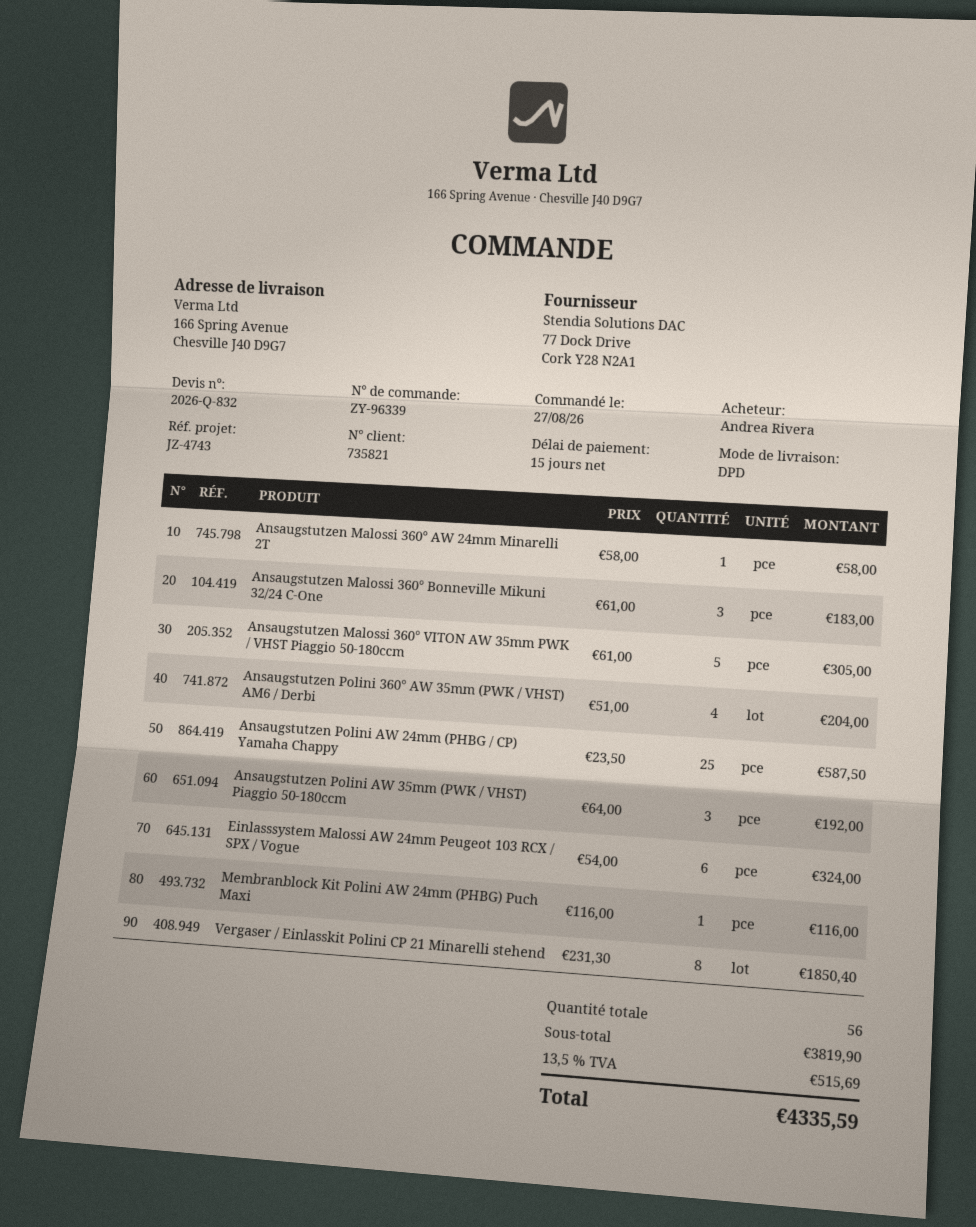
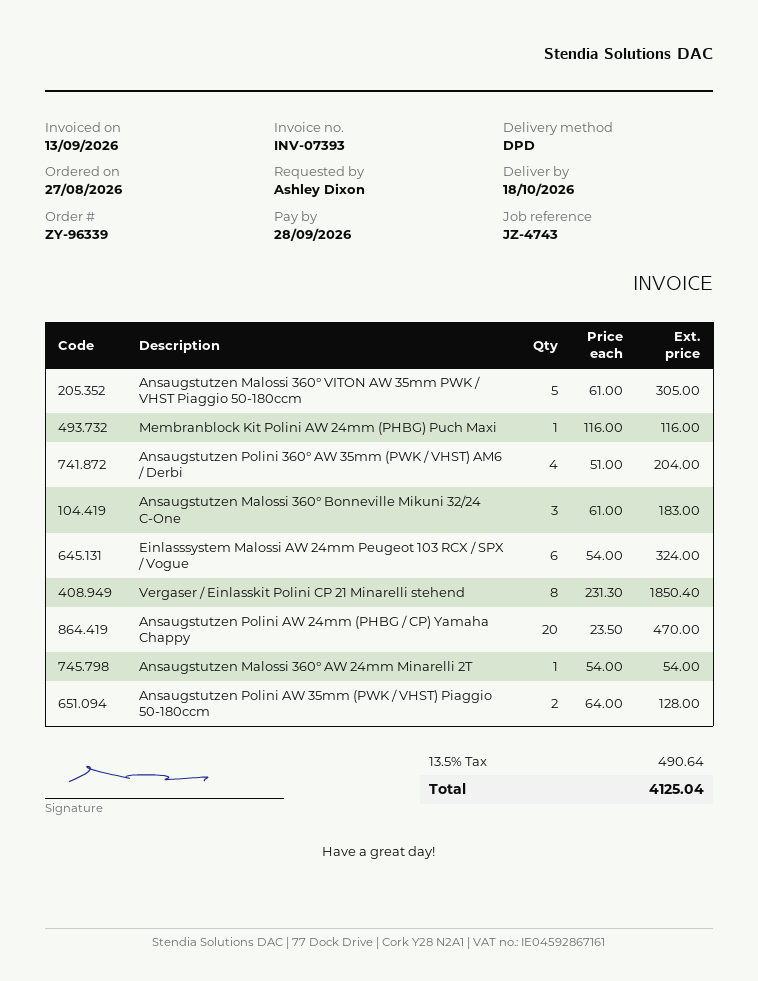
ordered by: Andrea Rivera -> Ashley Dixon
Ansaugstutzen Malossi 360° AW 24mm Minarelli 2T: 1 x 58.00 = 58.00 -> 1 x 54.00 = 54.00
Ansaugstutzen Polini AW 24mm (PHBG / CP) Yamaha Chappy: 25 x 23.50 = 587.50 -> 20 x 23.50 = 470.00
Ansaugstutzen Polini AW 35mm (PWK / VHST) Piaggio 50-180ccm: 3 x 64.00 = 192.00 -> 2 x 64.00 = 128.00
tax: 13.5% = 515.69 -> 13.5% = 490.64
total: 4335.59 -> 4125.04

